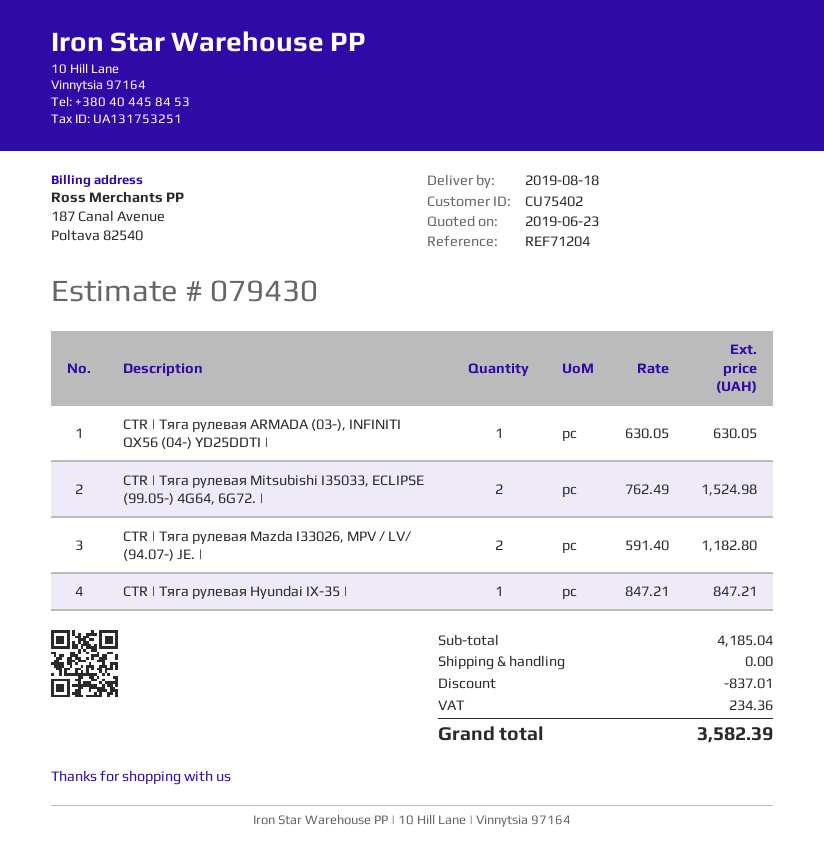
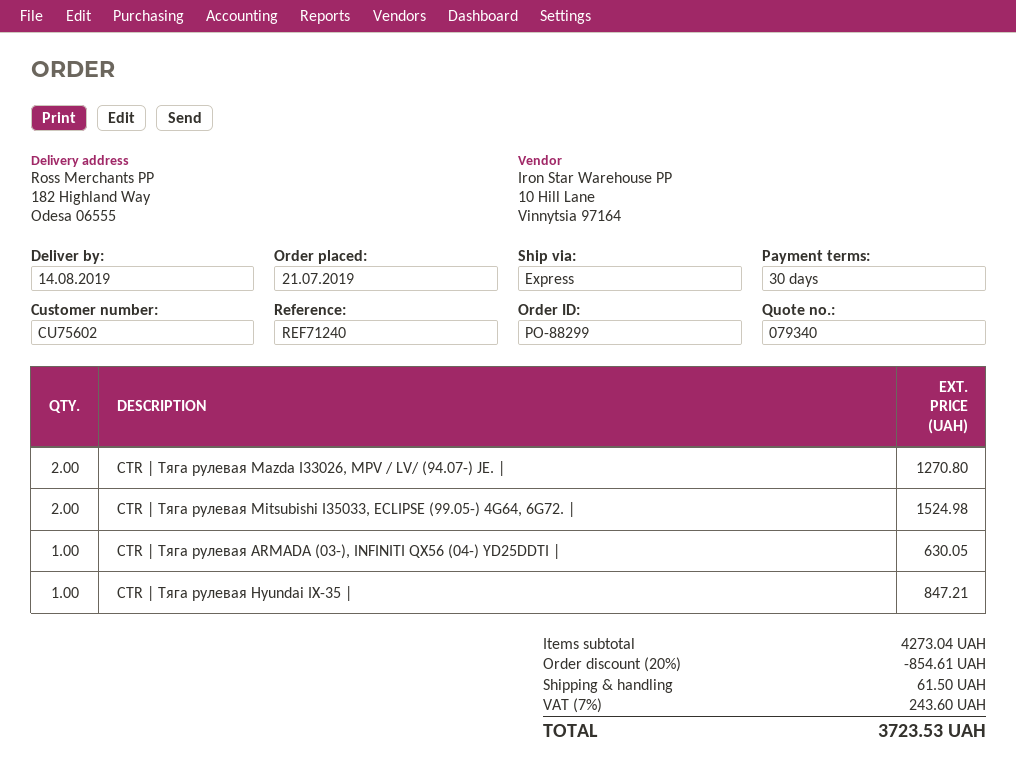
quote number: 079430 -> 079340
delivery date: 2019-08-18 -> 2019-08-14
customer number: CU75402 -> CU75602
reference: REF71204 -> REF71240
CTR | Тяга рулевая Mazda I33026, MPV / LV/ (94.07-) JE. |: 2 for 1182.80 -> 2 for 1270.80
subtotal: 4185.04 -> 4273.04
discount: 837.01 -> 854.61
shipping: 0.00 -> 61.50
tax: 234.36 -> 243.60
total: 3582.39 -> 3723.53

